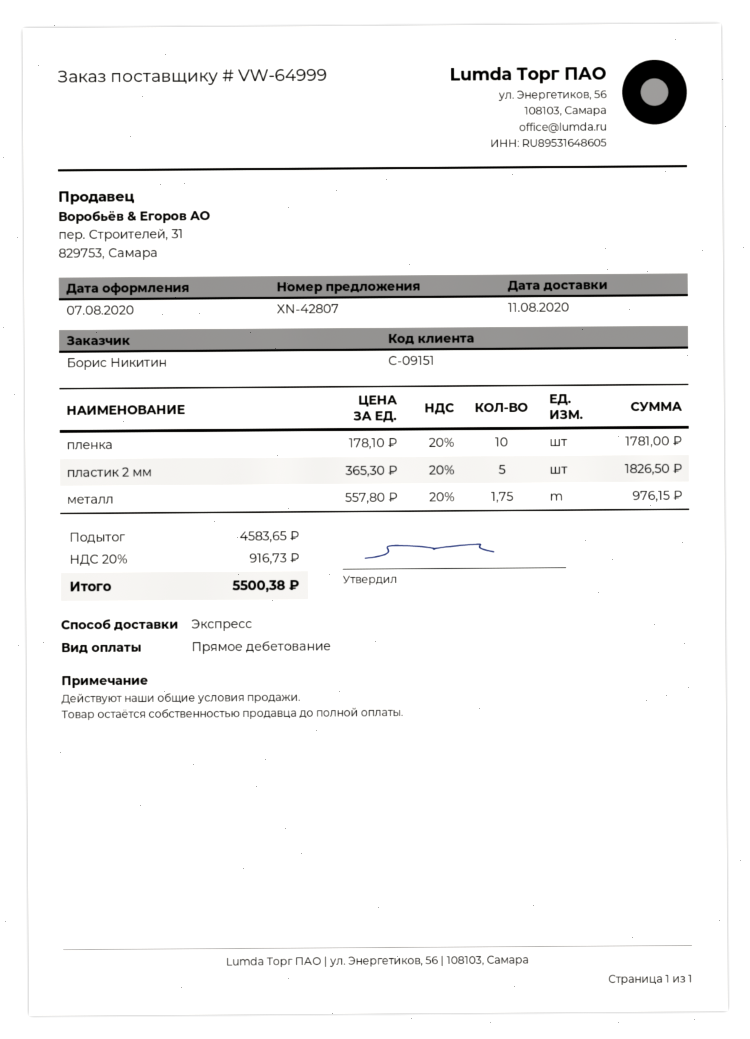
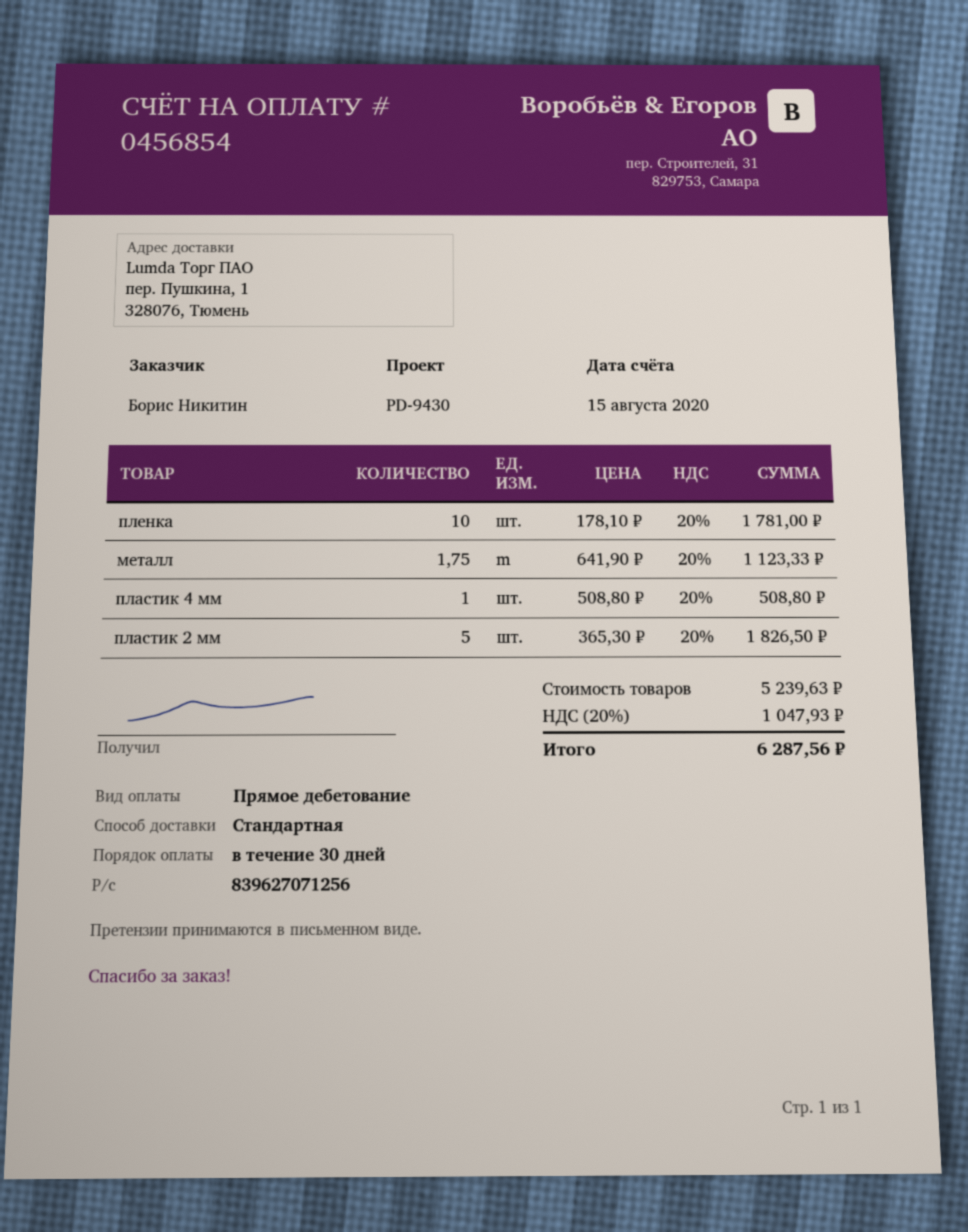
shipping method: express -> standard
металл: 1.75 x 557.80 = 976.15 -> 1.75 x 641.90 = 1123.33
пластик 4 мм: none -> 1 x 508.80 = 508.80
subtotal: 4583.65 -> 5239.63
tax: 20% = 916.73 -> 20% = 1047.93
total: 5500.38 -> 6287.56

